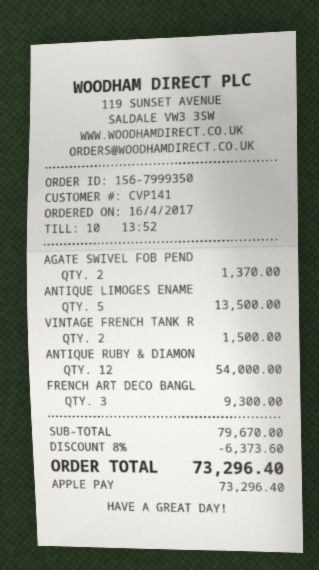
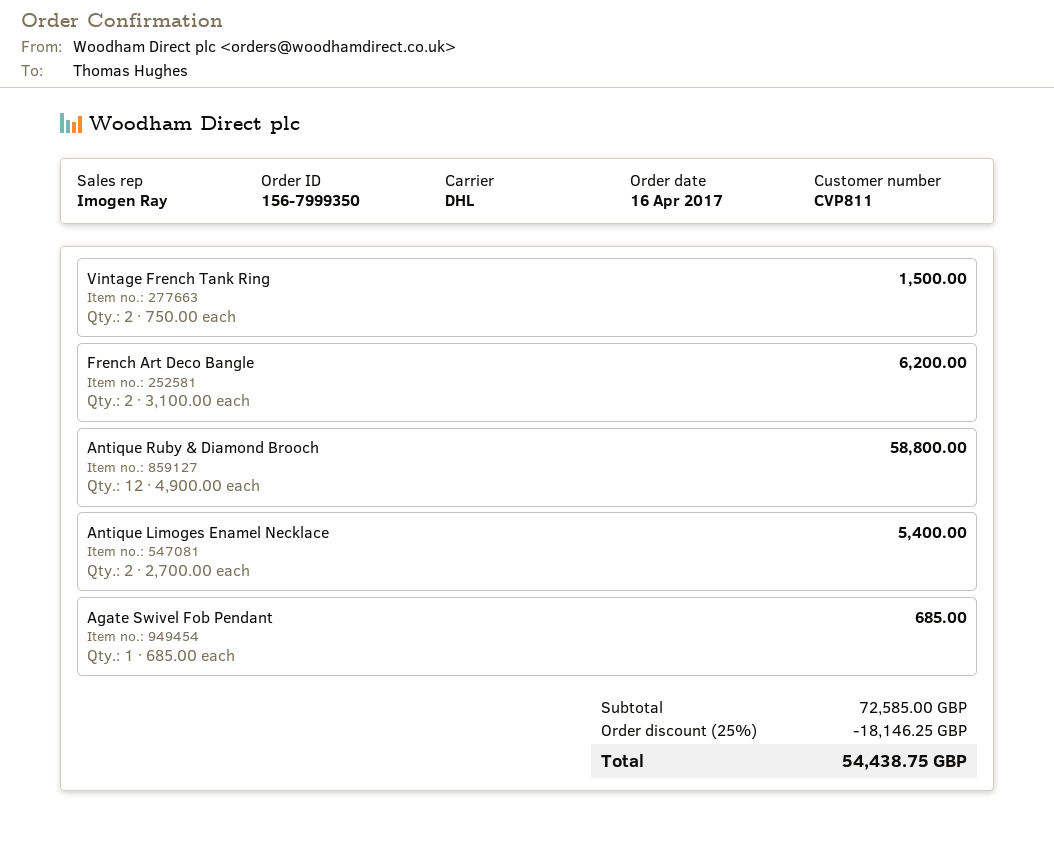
customer number: CVP141 -> CVP811
AGATE SWIVEL FOB PEND: 2 for 1370.00 -> 1 for 685.00
ANTIQUE LIMOGES ENAME: 5 for 13500.00 -> 2 for 5400.00
ANTIQUE RUBY & DIAMON: 12 for 54000.00 -> 12 for 58800.00
FRENCH ART DECO BANGL: 3 for 9300.00 -> 2 for 6200.00
subtotal: 79670.00 -> 72585.00
discount: 8% = 6373.60 -> 25% = 18146.25
total: 73296.40 -> 54438.75

